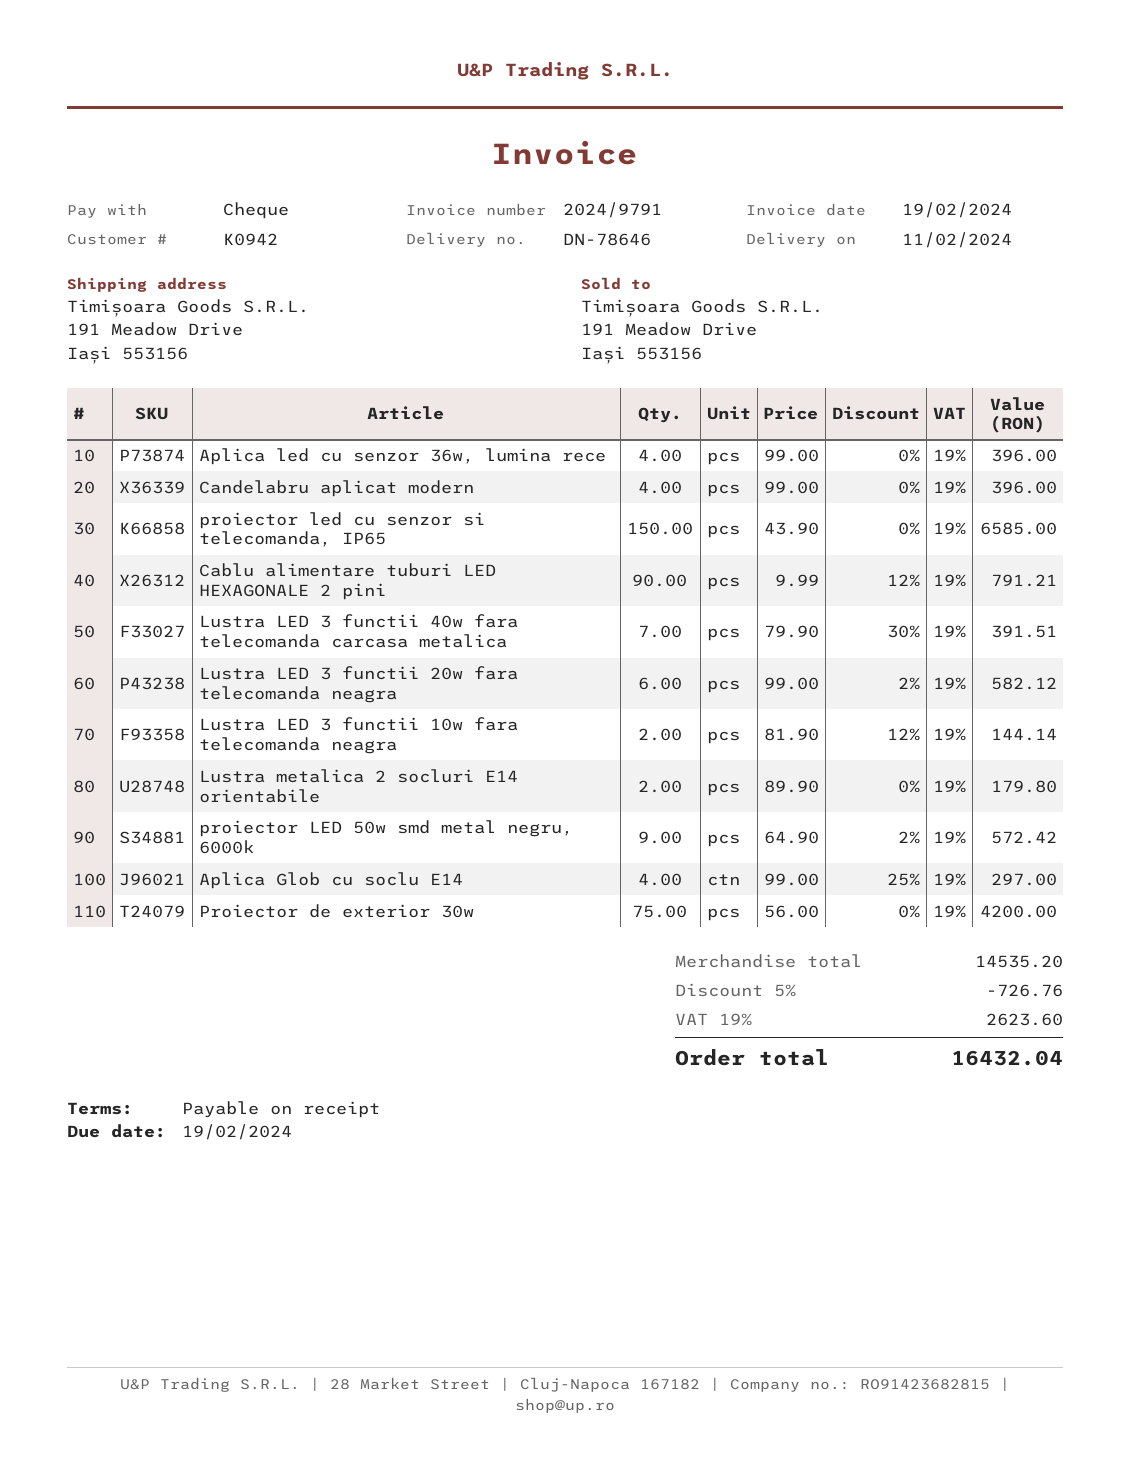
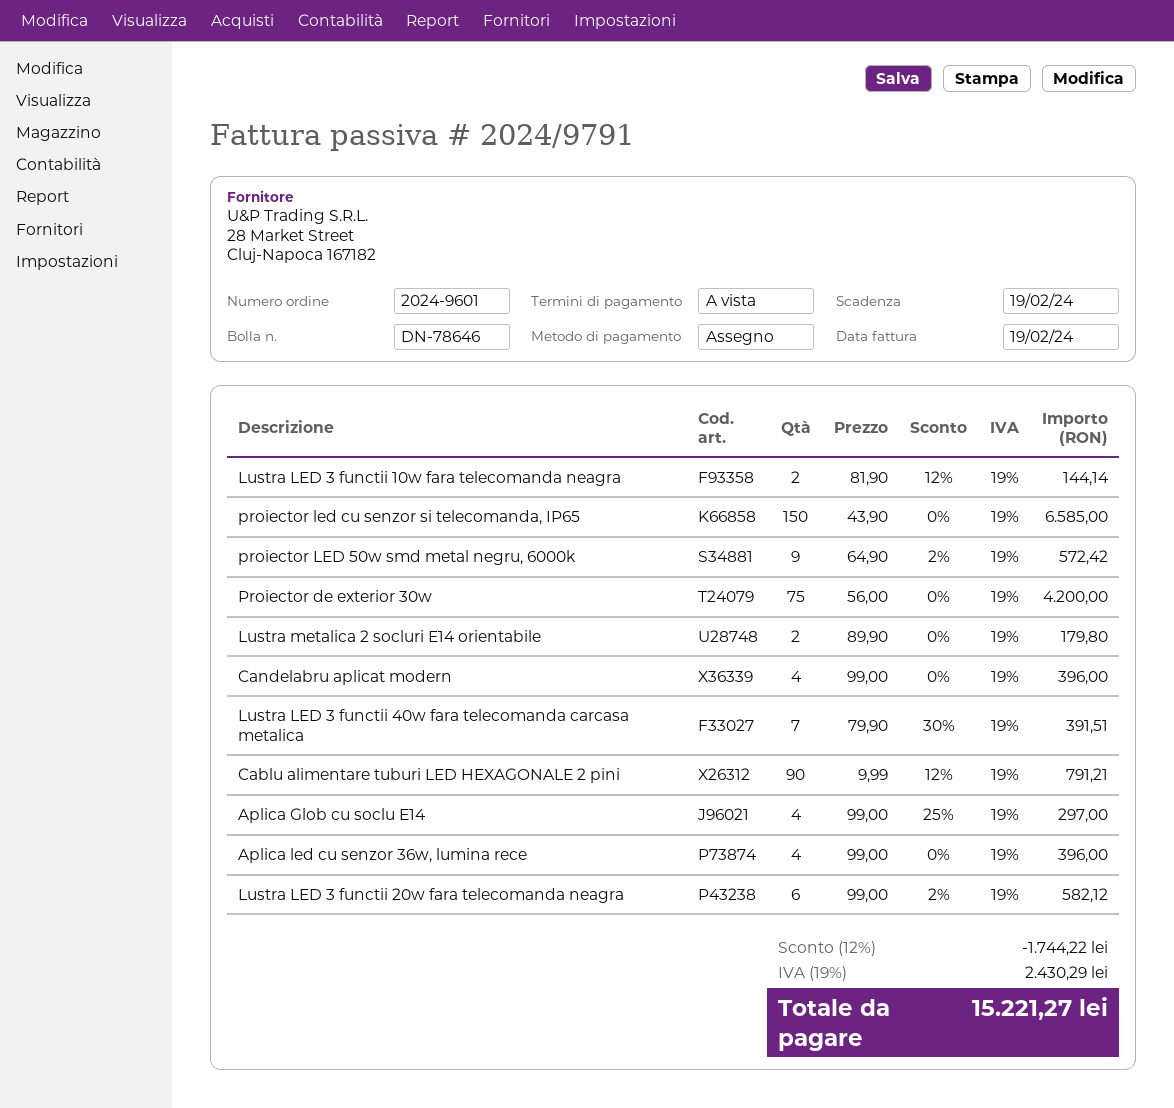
discount: 5% = 726.76 -> 12% = 1744.22
tax: 19% = 2623.60 -> 19% = 2430.29
total: 16432.04 -> 15221.27

